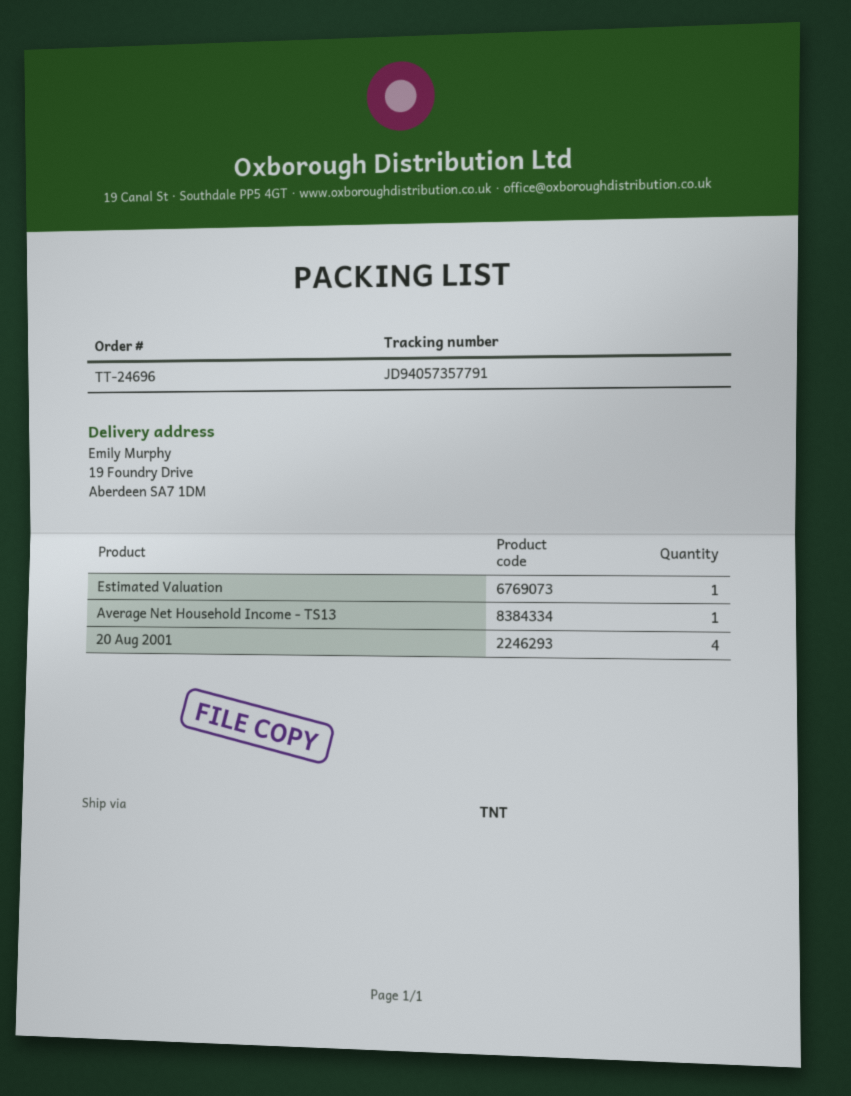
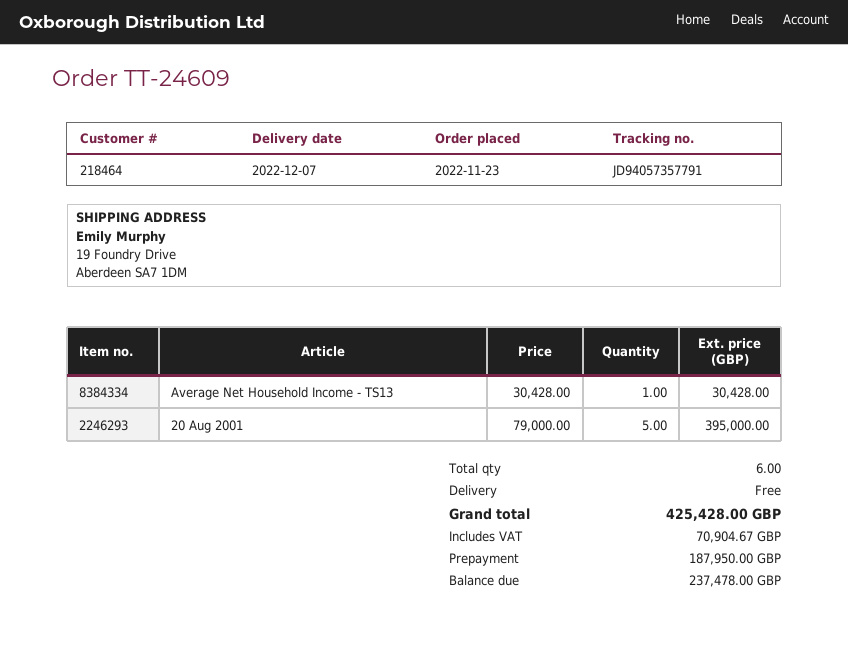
order number: TT-24696 -> TT-24609
Estimated Valuation: 1 -> none
20 Aug 2001: 4 -> 5

